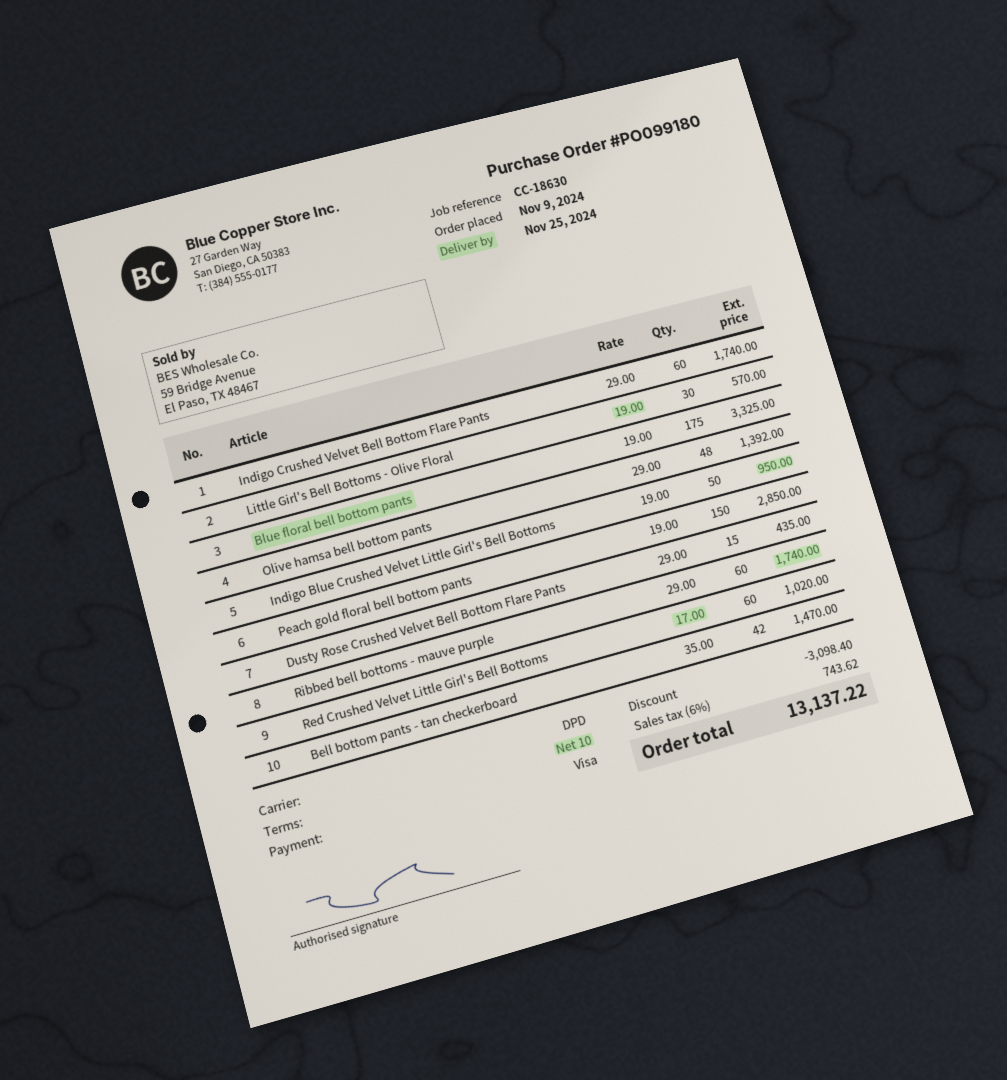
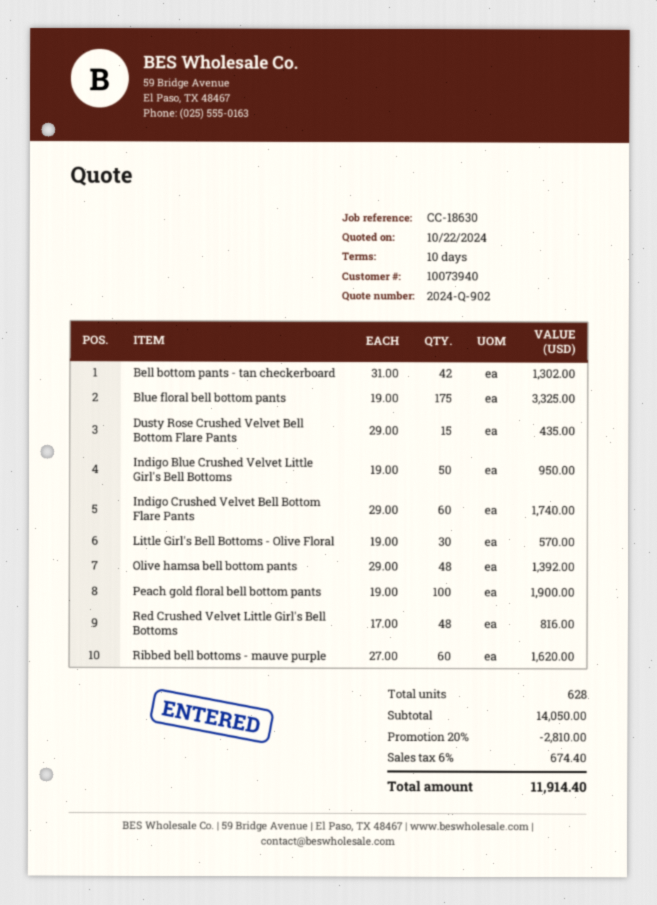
Peach gold floral bell bottom pants: 150 x 19.00 = 2850.00 -> 100 x 19.00 = 1900.00
Ribbed bell bottoms - mauve purple: 60 x 29.00 = 1740.00 -> 60 x 27.00 = 1620.00
Red Crushed Velvet Little Girl's Bell Bottoms: 60 x 17.00 = 1020.00 -> 48 x 17.00 = 816.00
Bell bottom pants - tan checkerboard: 42 x 35.00 = 1470.00 -> 42 x 31.00 = 1302.00
discount: 3098.40 -> 2810.00
tax: 6% = 743.62 -> 6% = 674.40
total: 13137.22 -> 11914.40

